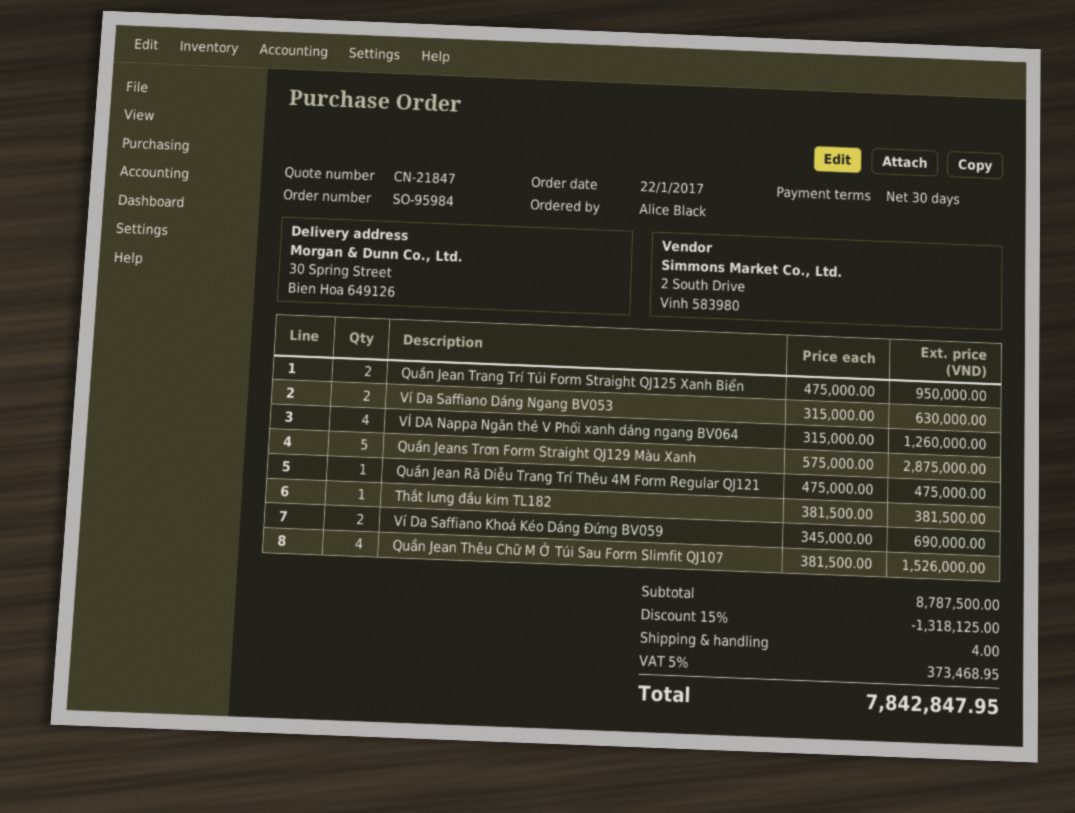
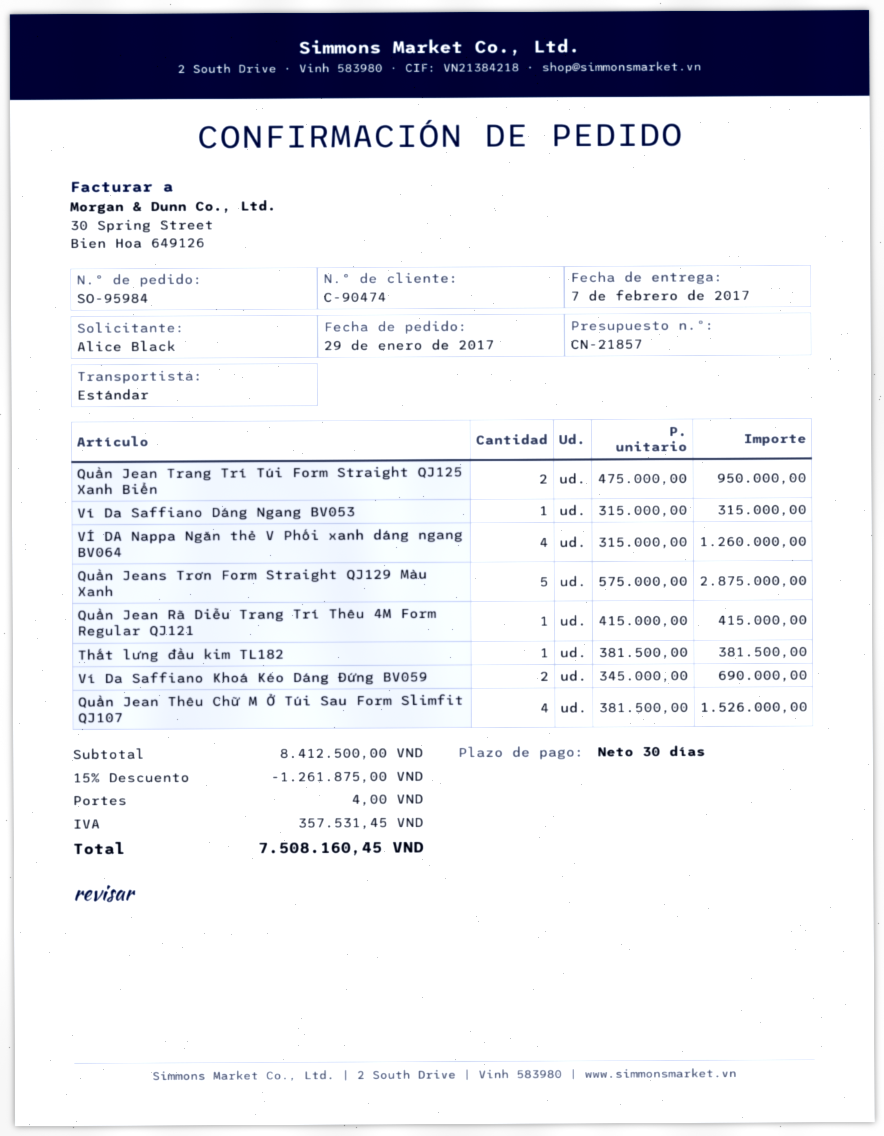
quote number: CN-21847 -> CN-21857
order date: 2017-01-22 -> 2017-01-29
Ví Da Saffiano Dáng Ngang BV053: 2 x 315000.00 = 630000.00 -> 1 x 315000.00 = 315000.00
Quần Jean Rã Diễu Trang Trí Thêu 4M Form Regular QJ121: 1 x 475000.00 = 475000.00 -> 1 x 415000.00 = 415000.00
subtotal: 8787500.00 -> 8412500.00
discount: 15% = 1318125.00 -> 15% = 1261875.00
tax: 373468.95 -> 357531.45
total: 7842847.95 -> 7508160.45

